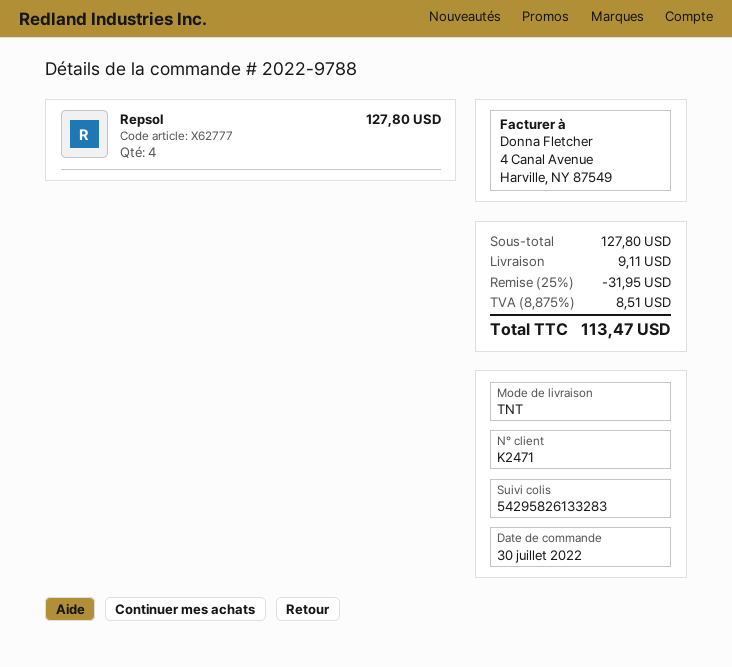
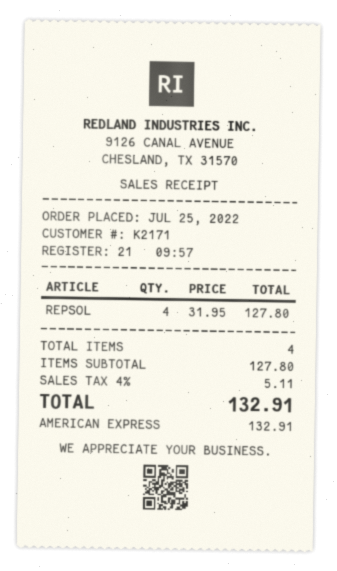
order date: 2022-07-30 -> 2022-07-25
customer number: K2471 -> K2171
discount: 25% = 31.95 -> none
shipping: 9.11 -> none
tax: 8.875% = 8.51 -> 4% = 5.11
total: 113.47 -> 132.91

